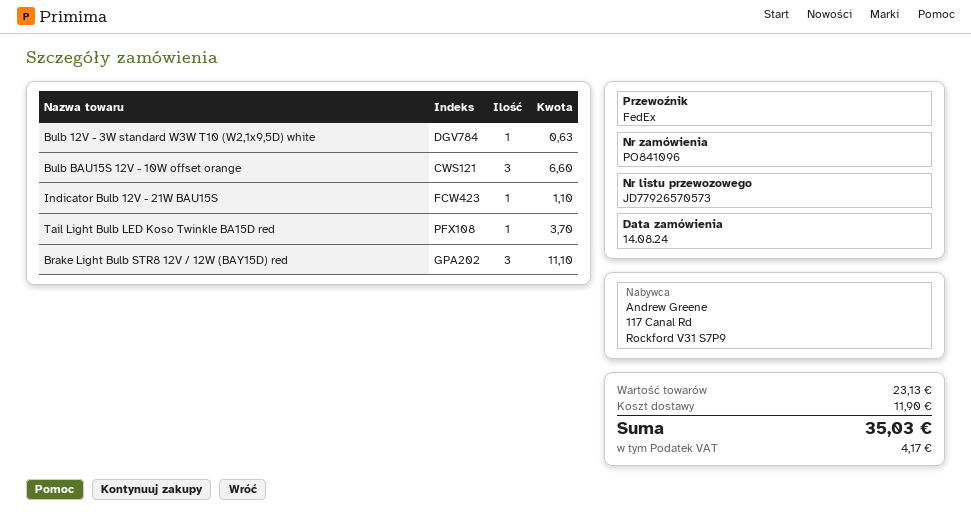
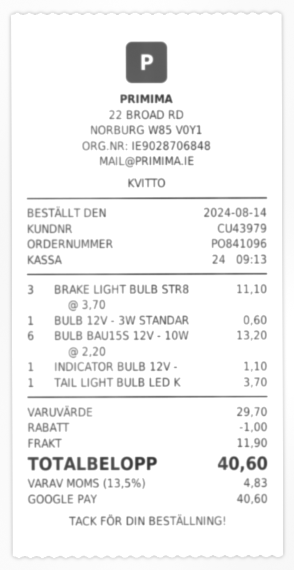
Bulb 12V - 3W standard W3W T10 (W2,1x9,5D) white: 1 for 0.63 -> 1 for 0.60
Bulb BAU15S 12V - 10W offset orange: 3 for 6.60 -> 6 for 13.20
subtotal: 23.13 -> 29.70
discount: none -> 1.00
tax: 4.17 -> 4.83
total: 35.03 -> 40.60

